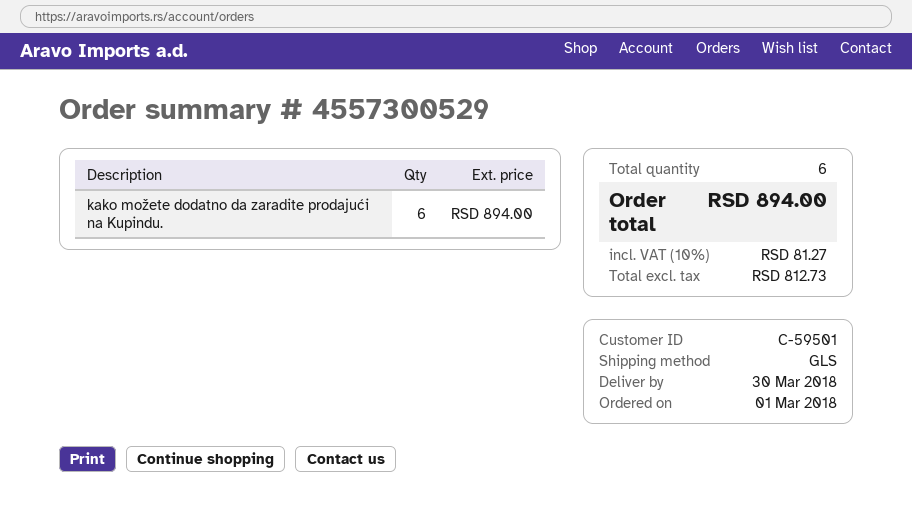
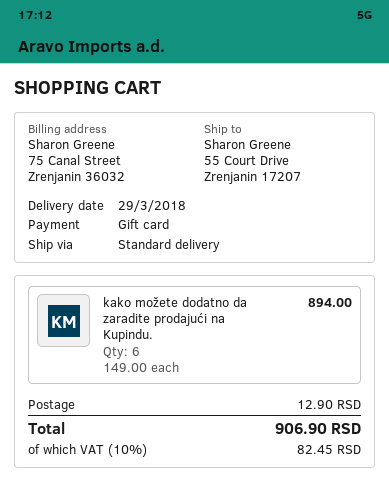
delivery date: 2018-03-30 -> 2018-03-29
shipping method: GLS -> standard
shipping: none -> 12.90
tax: 10% = 81.27 -> 10% = 82.45
total: 894.00 -> 906.90

